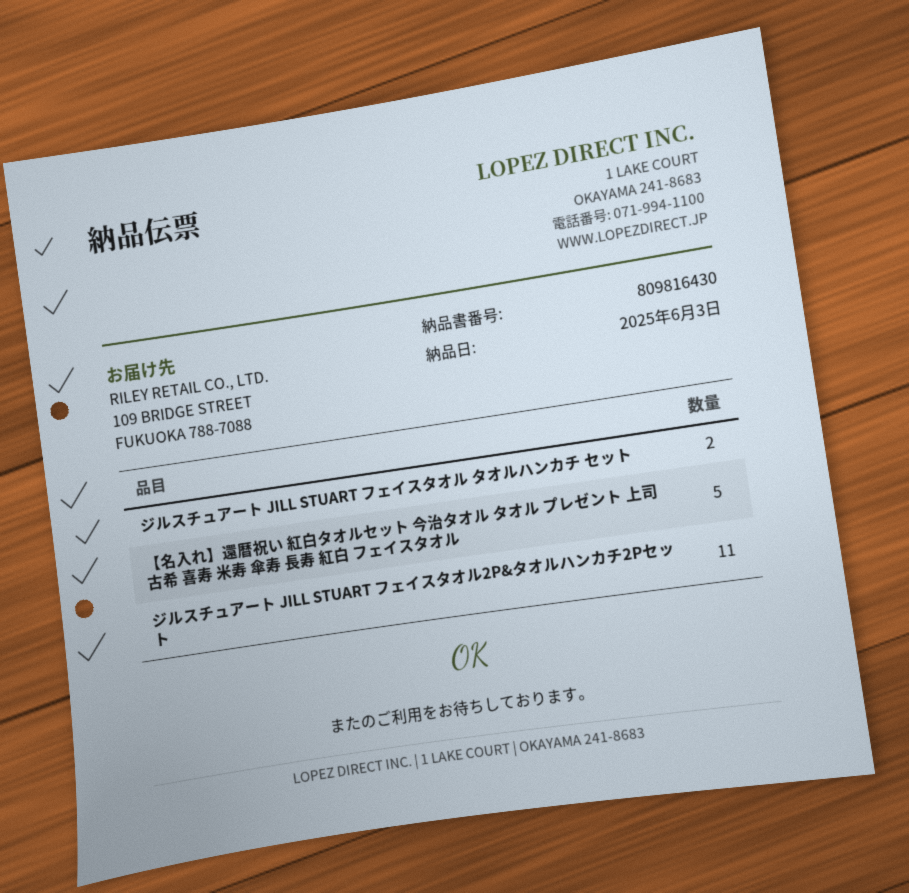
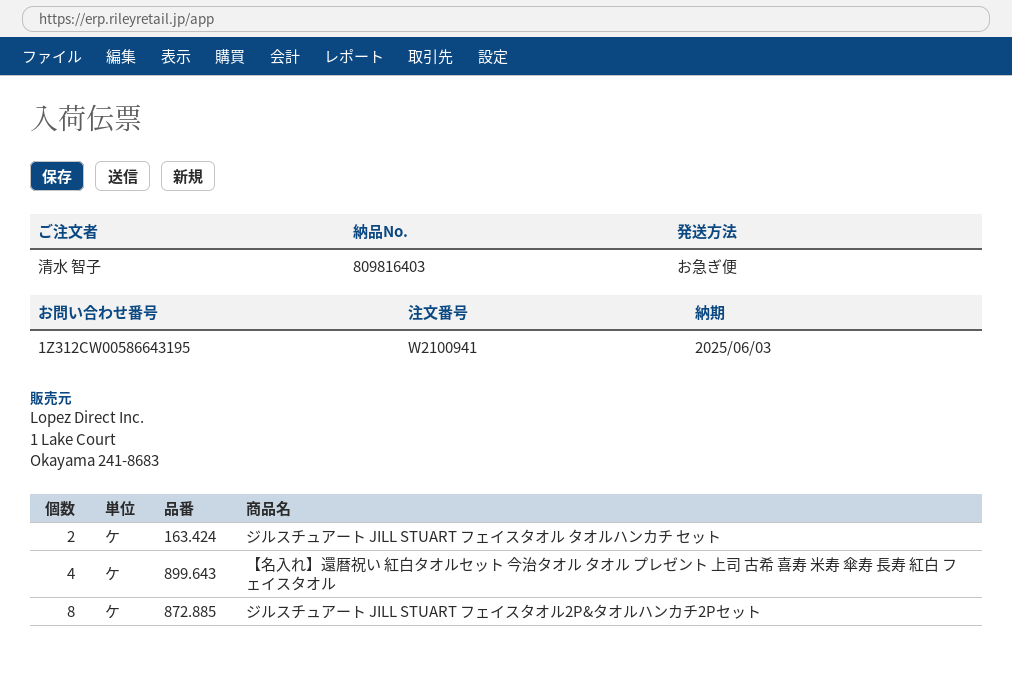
delivery note number: 809816430 -> 809816403
【名入れ】還暦祝い 紅白タオルセット 今治タオル タオル プレゼント 上司 古希 喜寿 米寿 傘寿 長寿 紅白 フェイスタオル: 5 -> 4
ジルスチュアート JILL STUART フェイスタオル2P&タオルハンカチ2Pセット: 11 -> 8

